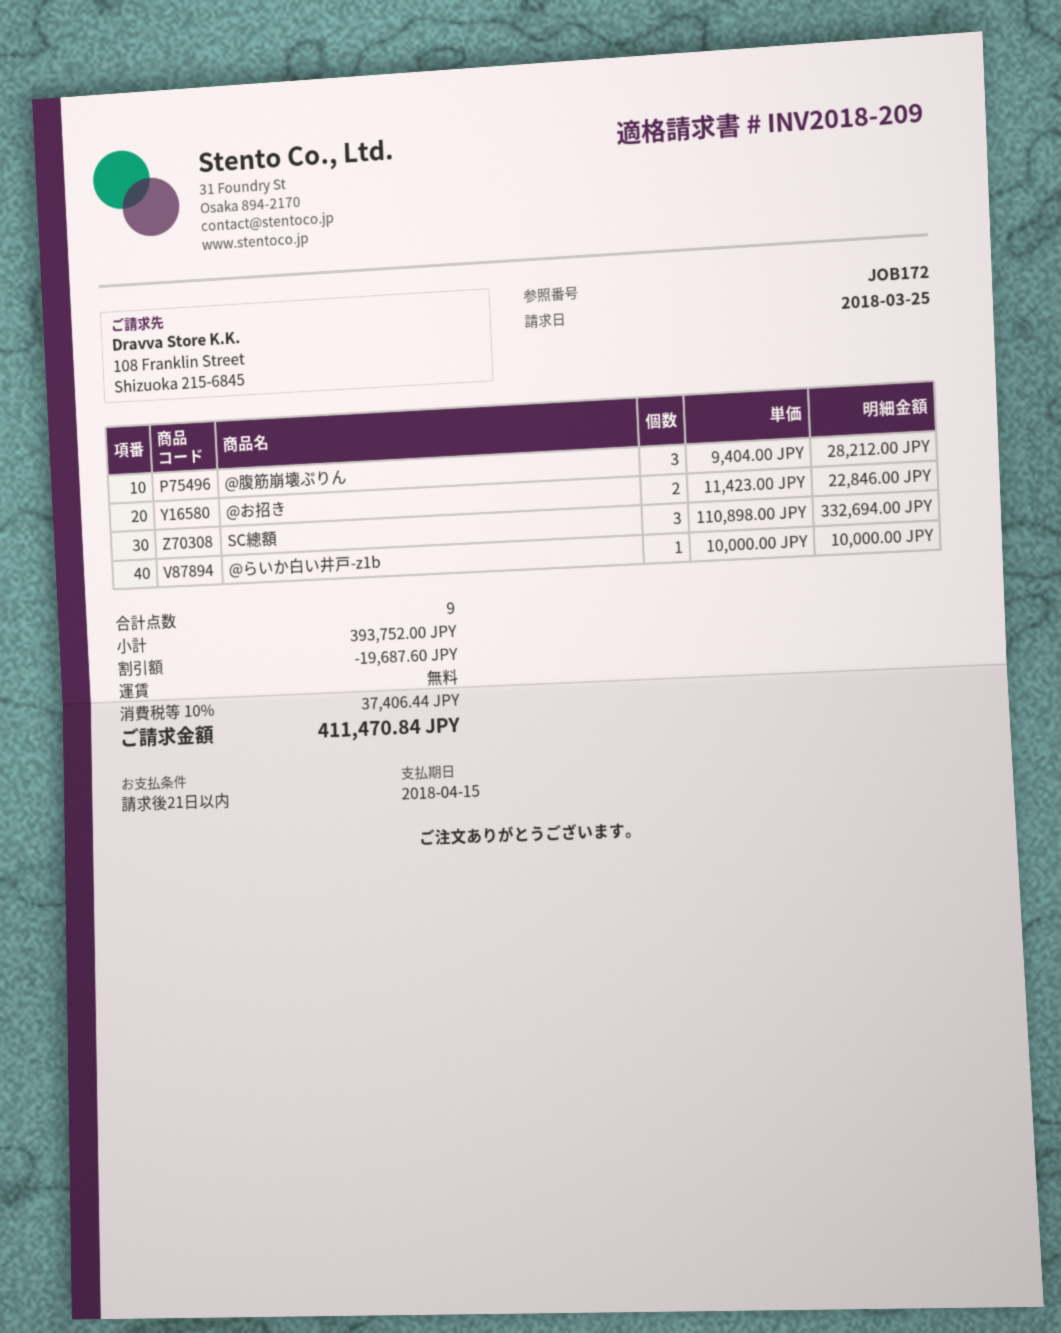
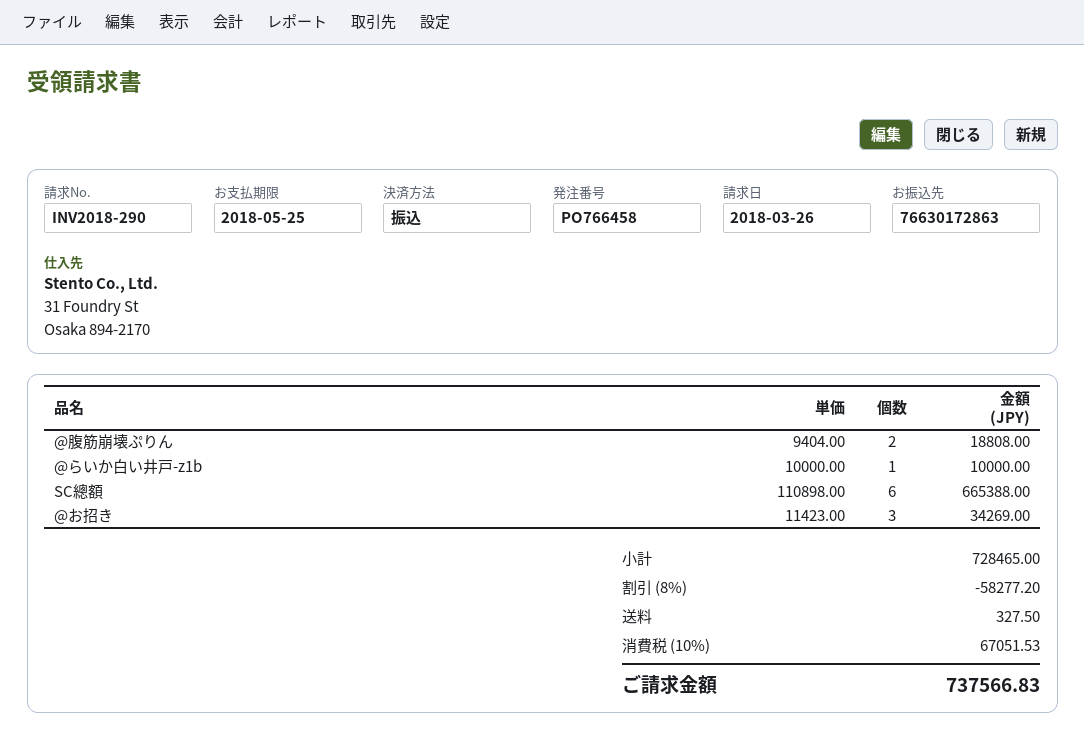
invoice number: INV2018-209 -> INV2018-290
invoice date: 2018-03-25 -> 2018-03-26
due date: 2018-04-15 -> 2018-05-25
@腹筋崩壊ぷりん: 3 x 9404.00 = 28212.00 -> 2 x 9404.00 = 18808.00
@お招き: 2 x 11423.00 = 22846.00 -> 3 x 11423.00 = 34269.00
SC總額: 3 x 110898.00 = 332694.00 -> 6 x 110898.00 = 665388.00
subtotal: 393752.00 -> 728465.00
discount: 19687.60 -> 58277.20
shipping: 0.00 -> 327.50
tax: 10% = 37406.44 -> 10% = 67051.53
total: 411470.84 -> 737566.83

